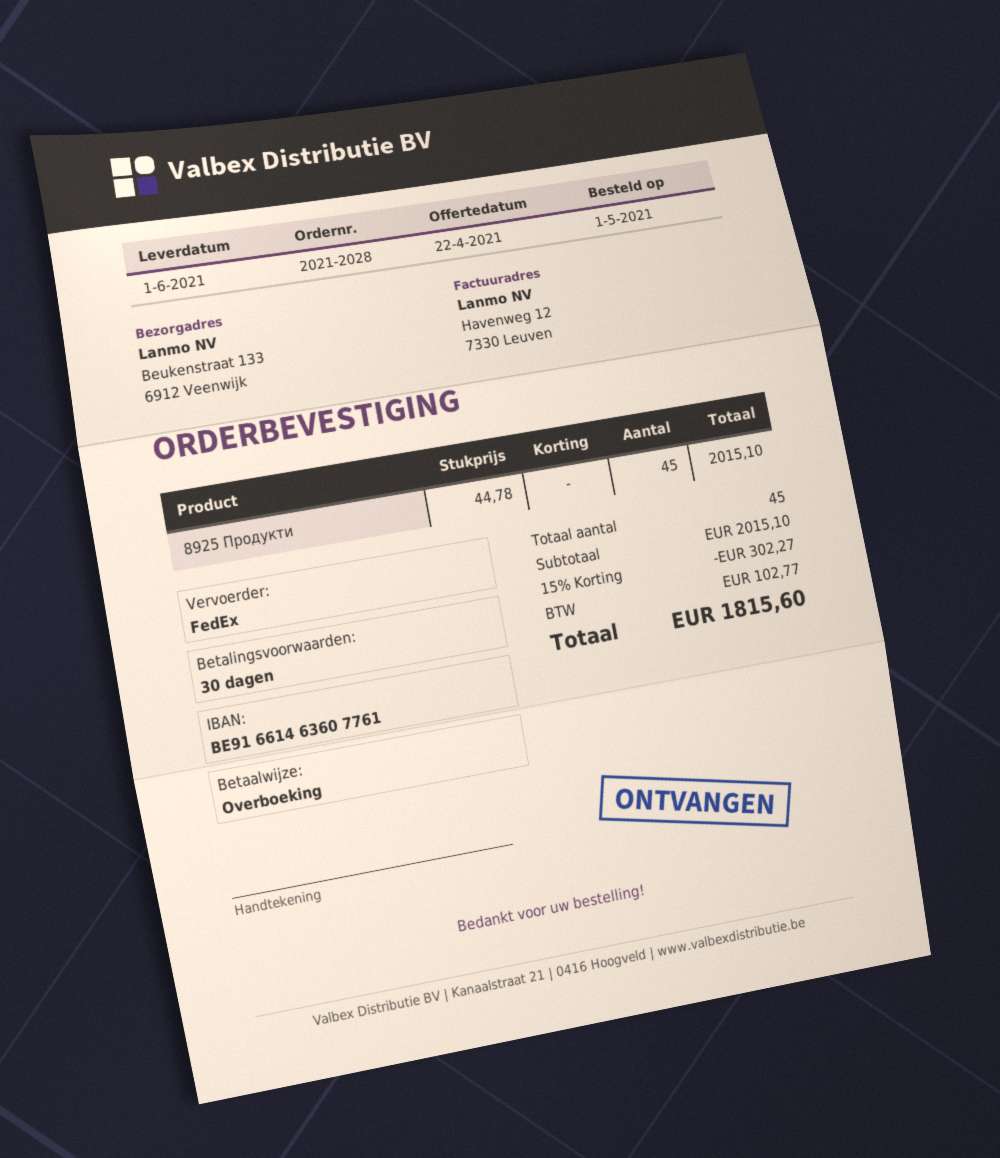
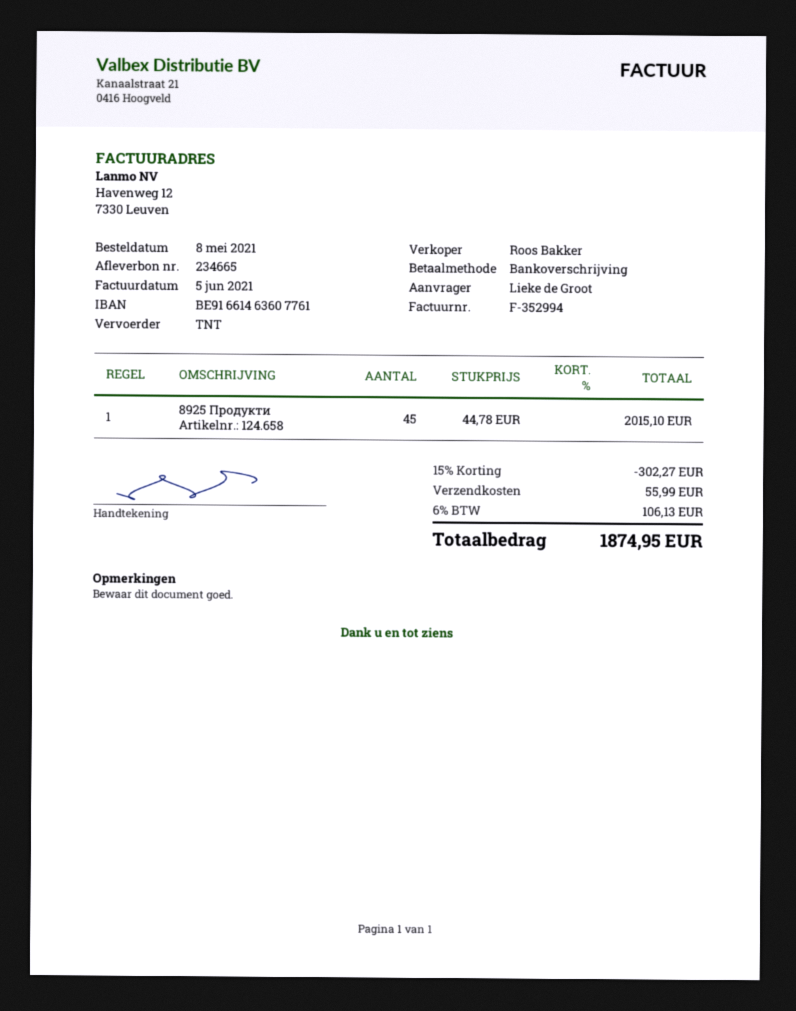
order date: 2021-05-01 -> 2021-05-08
shipping method: FedEx -> TNT
shipping: none -> 55.99
tax: 102.77 -> 106.13
total: 1815.60 -> 1874.95

